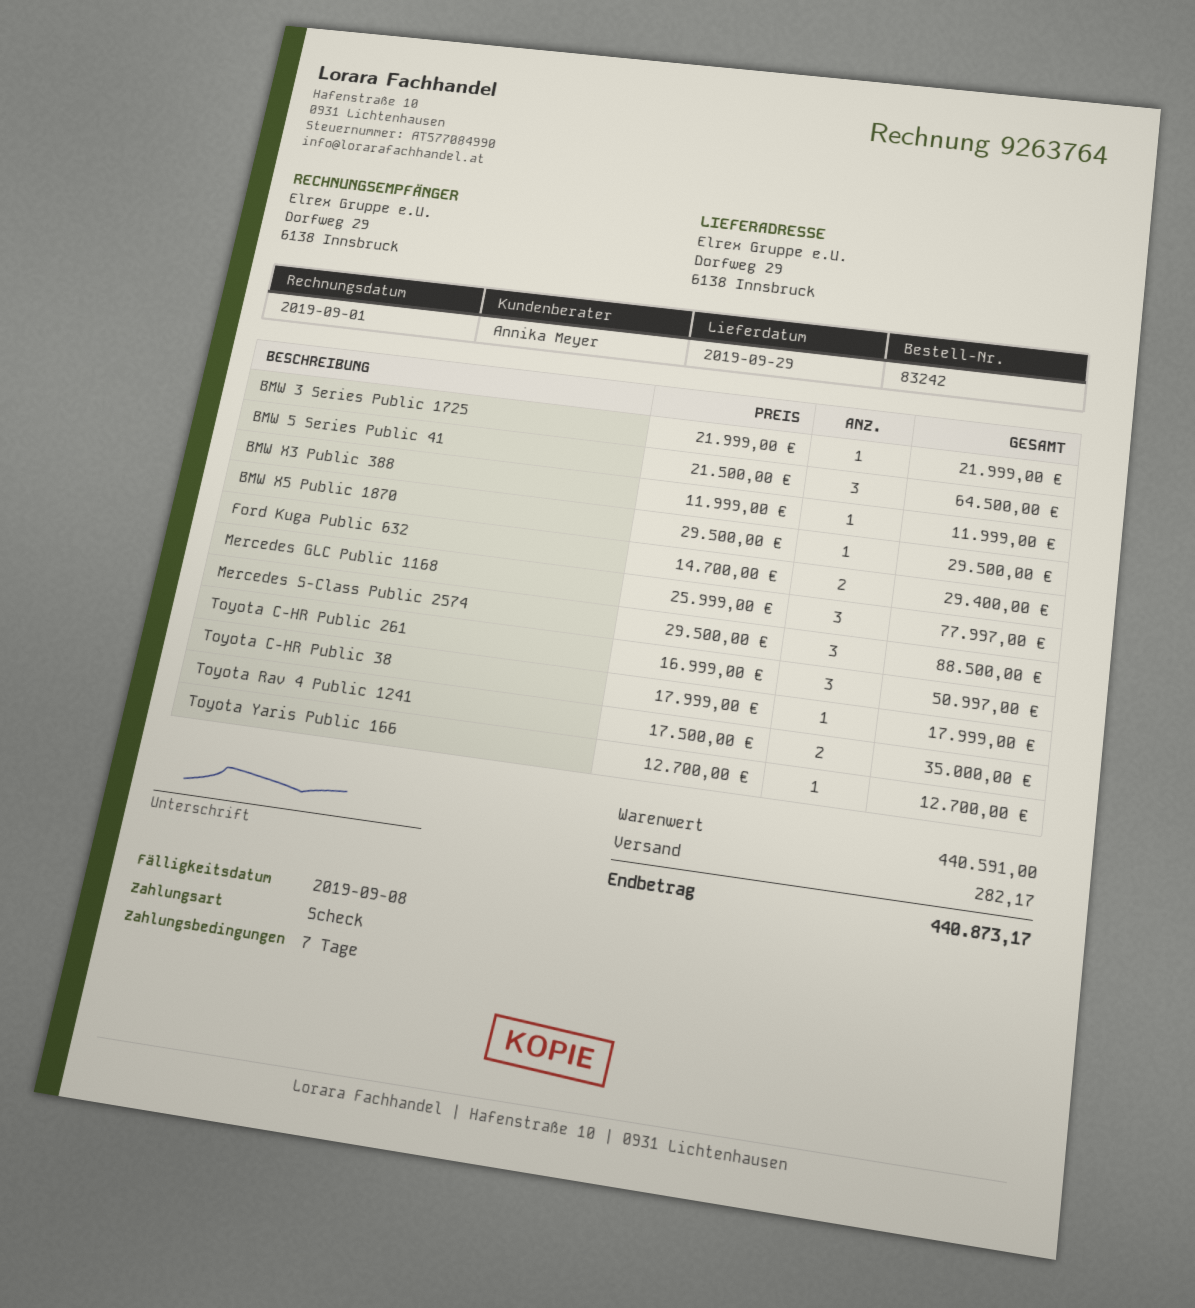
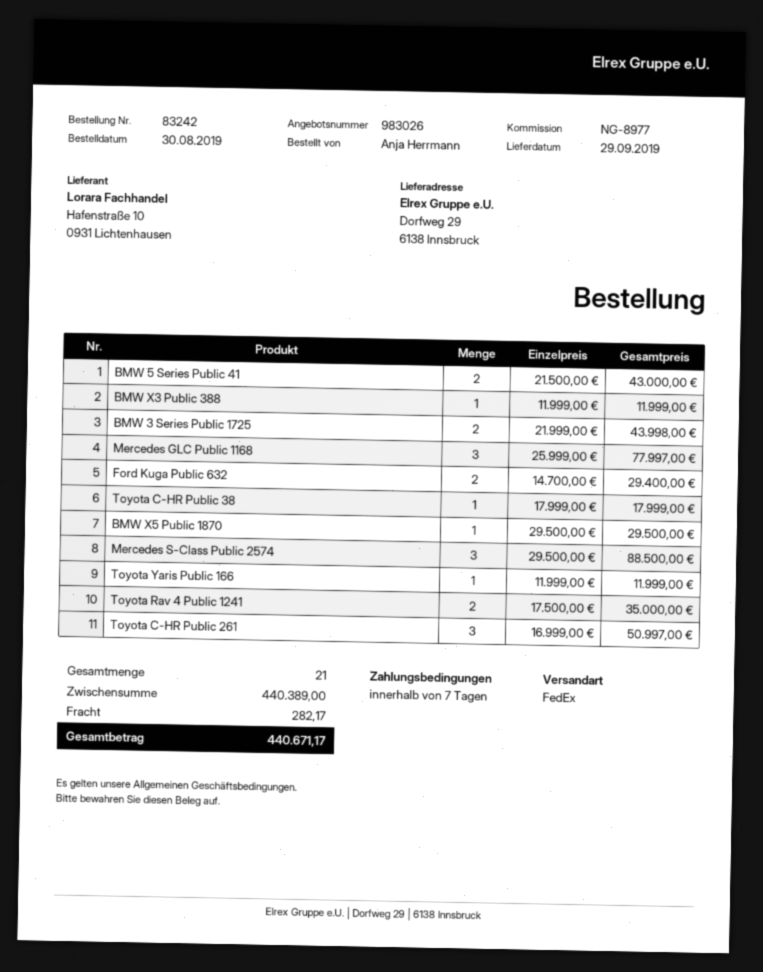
BMW 3 Series Public 1725: 1 x 21999.00 = 21999.00 -> 2 x 21999.00 = 43998.00
BMW 5 Series Public 41: 3 x 21500.00 = 64500.00 -> 2 x 21500.00 = 43000.00
Toyota Yaris Public 166: 1 x 12700.00 = 12700.00 -> 1 x 11999.00 = 11999.00
subtotal: 440591.00 -> 440389.00
total: 440873.17 -> 440671.17

